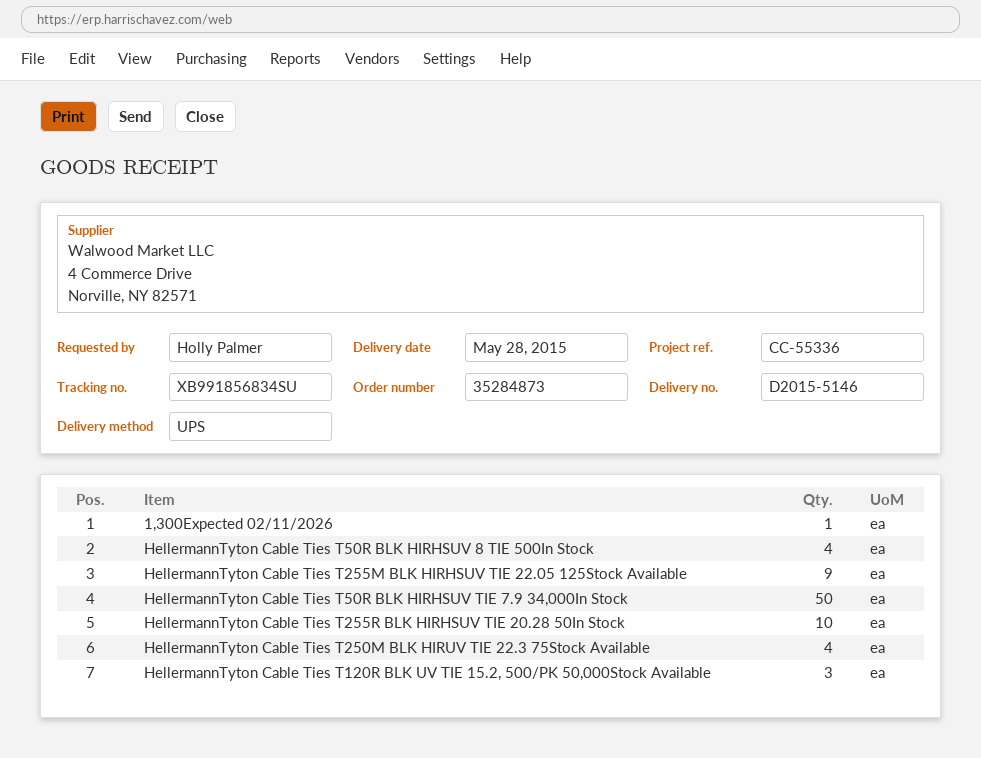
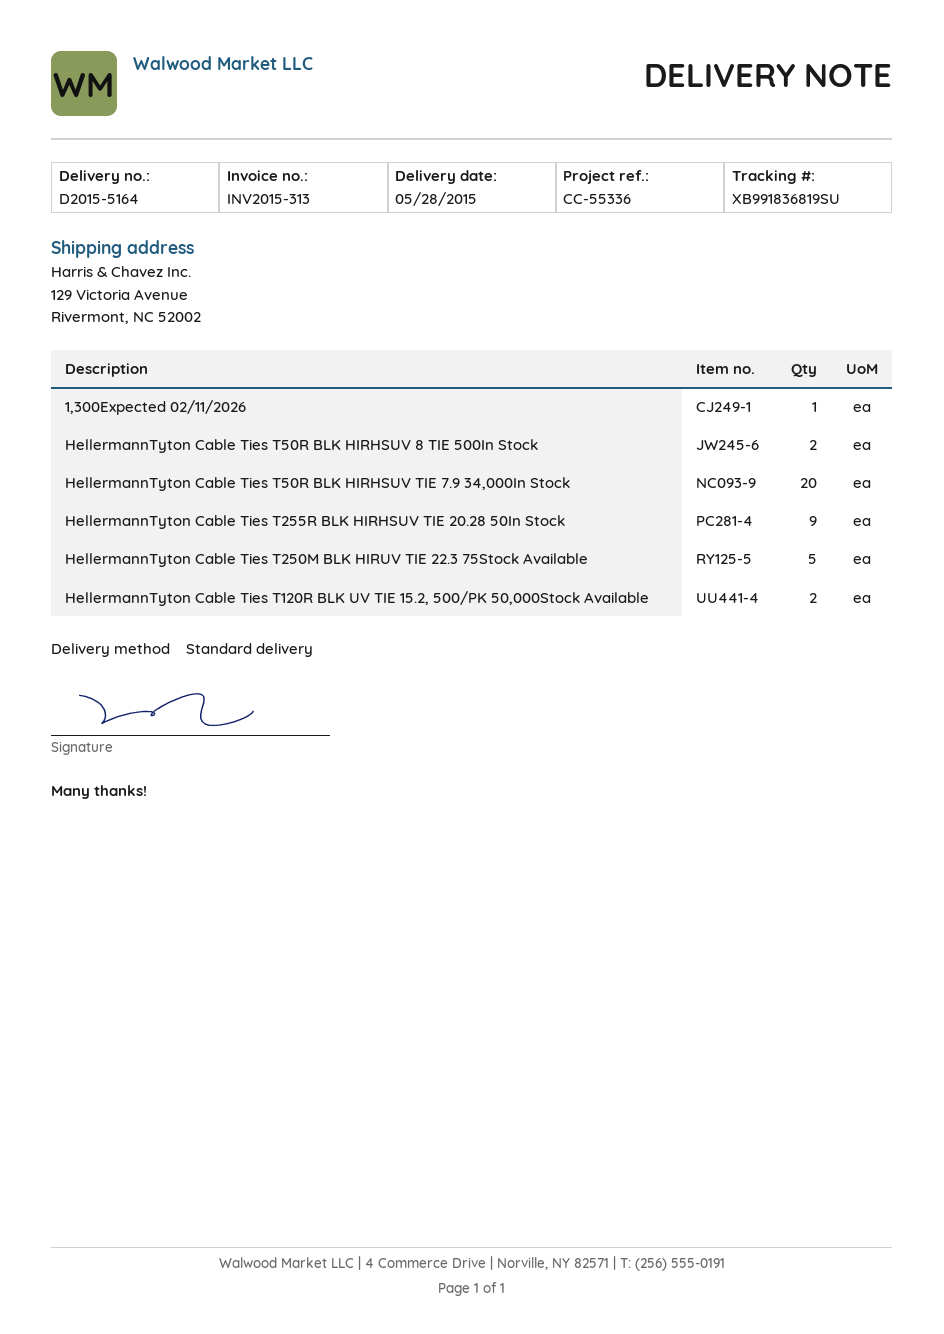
delivery note number: D2015-5146 -> D2015-5164
shipping method: UPS -> standard
tracking number: XB991856834SU -> XB991836819SU
HellermannTyton Cable Ties T50R BLK HIRHSUV 8 TIE 500In Stock: 4 -> 2
HellermannTyton Cable Ties T255M BLK HIRHSUV TIE 22.05 125Stock Available: 9 -> none
HellermannTyton Cable Ties T50R BLK HIRHSUV TIE 7.9 34,000In Stock: 50 -> 20
HellermannTyton Cable Ties T255R BLK HIRHSUV TIE 20.28 50In Stock: 10 -> 9
HellermannTyton Cable Ties T250M BLK HIRUV TIE 22.3 75Stock Available: 4 -> 5
HellermannTyton Cable Ties T120R BLK UV TIE 15.2, 500/PK 50,000Stock Available: 3 -> 2

